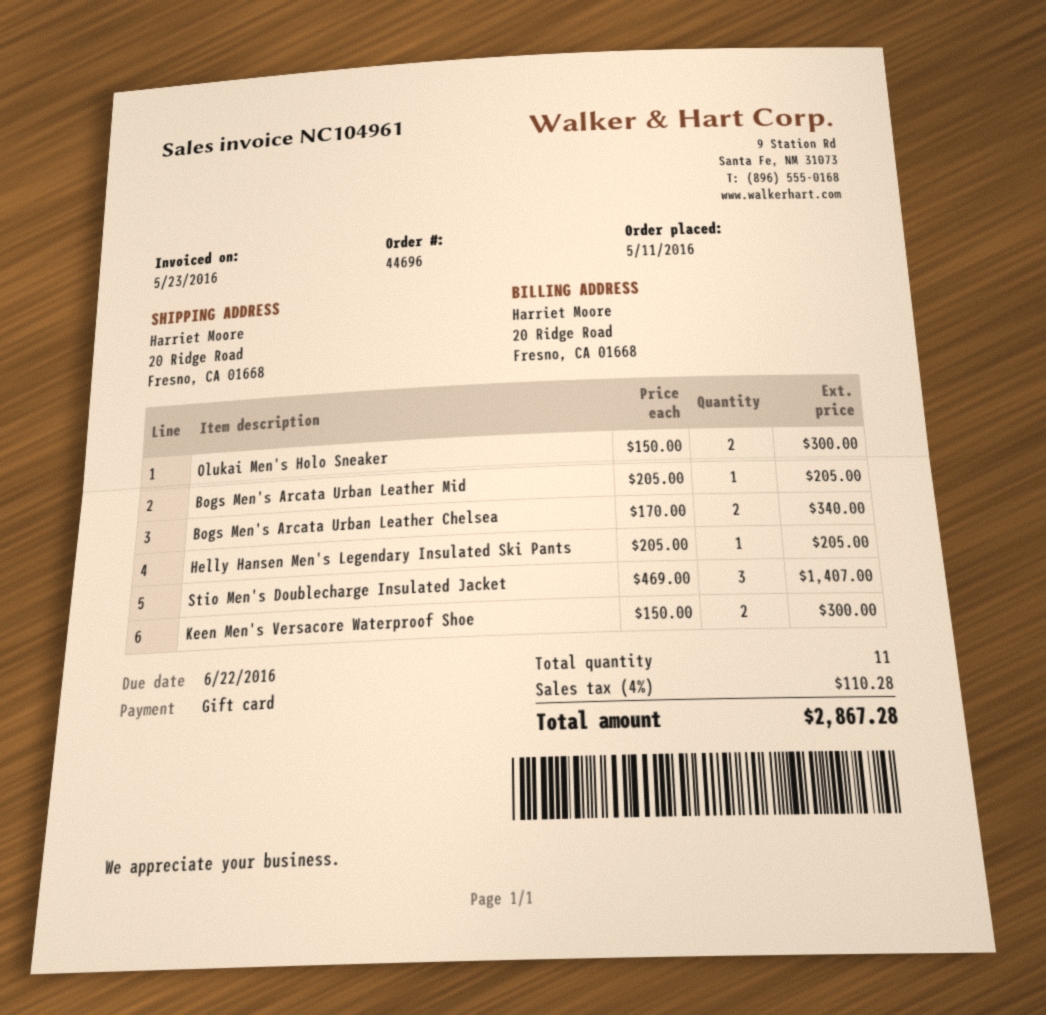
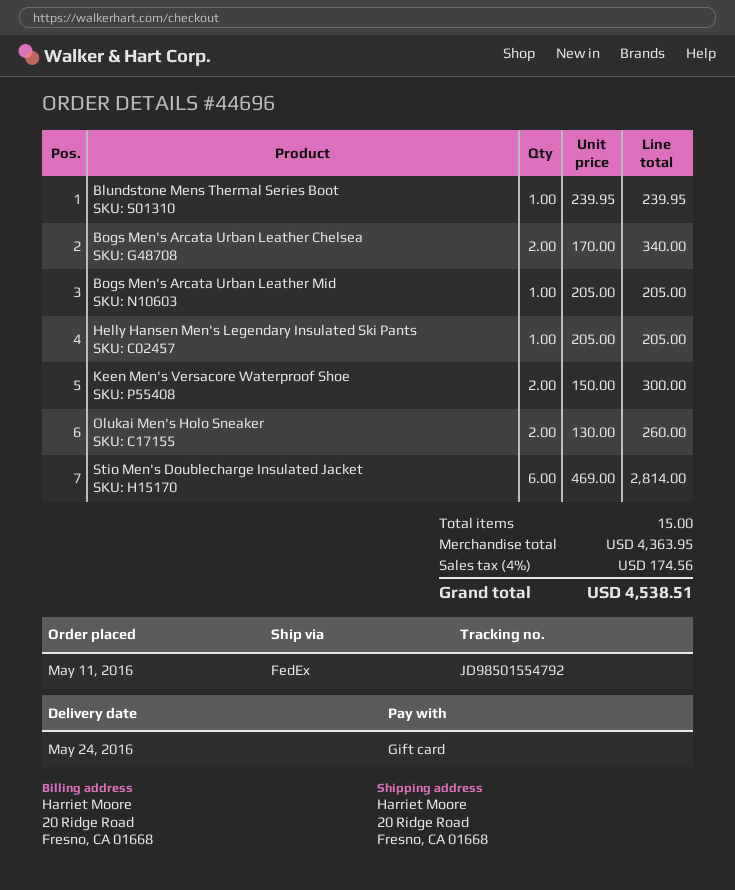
Olukai Men's Holo Sneaker: 2 x 150.00 = 300.00 -> 2 x 130.00 = 260.00
Stio Men's Doublecharge Insulated Jacket: 3 x 469.00 = 1407.00 -> 6 x 469.00 = 2814.00
Blundstone Mens Thermal Series Boot: none -> 1 x 239.95 = 239.95
total quantity: 11 -> 15
tax: 4% = 110.28 -> 4% = 174.56
total: 2867.28 -> 4538.51

